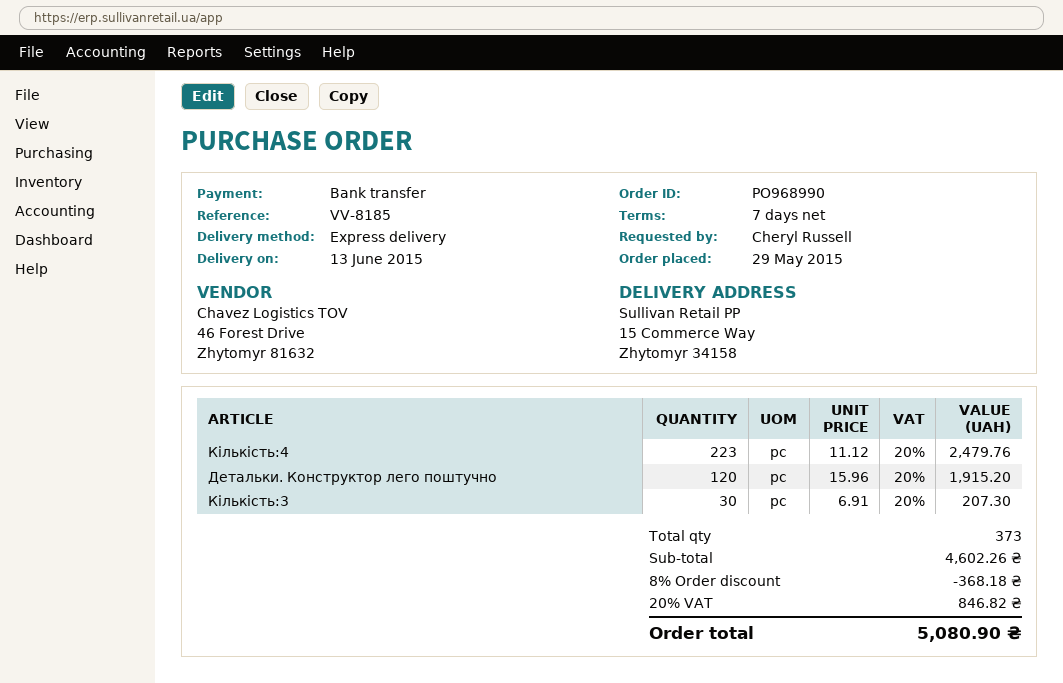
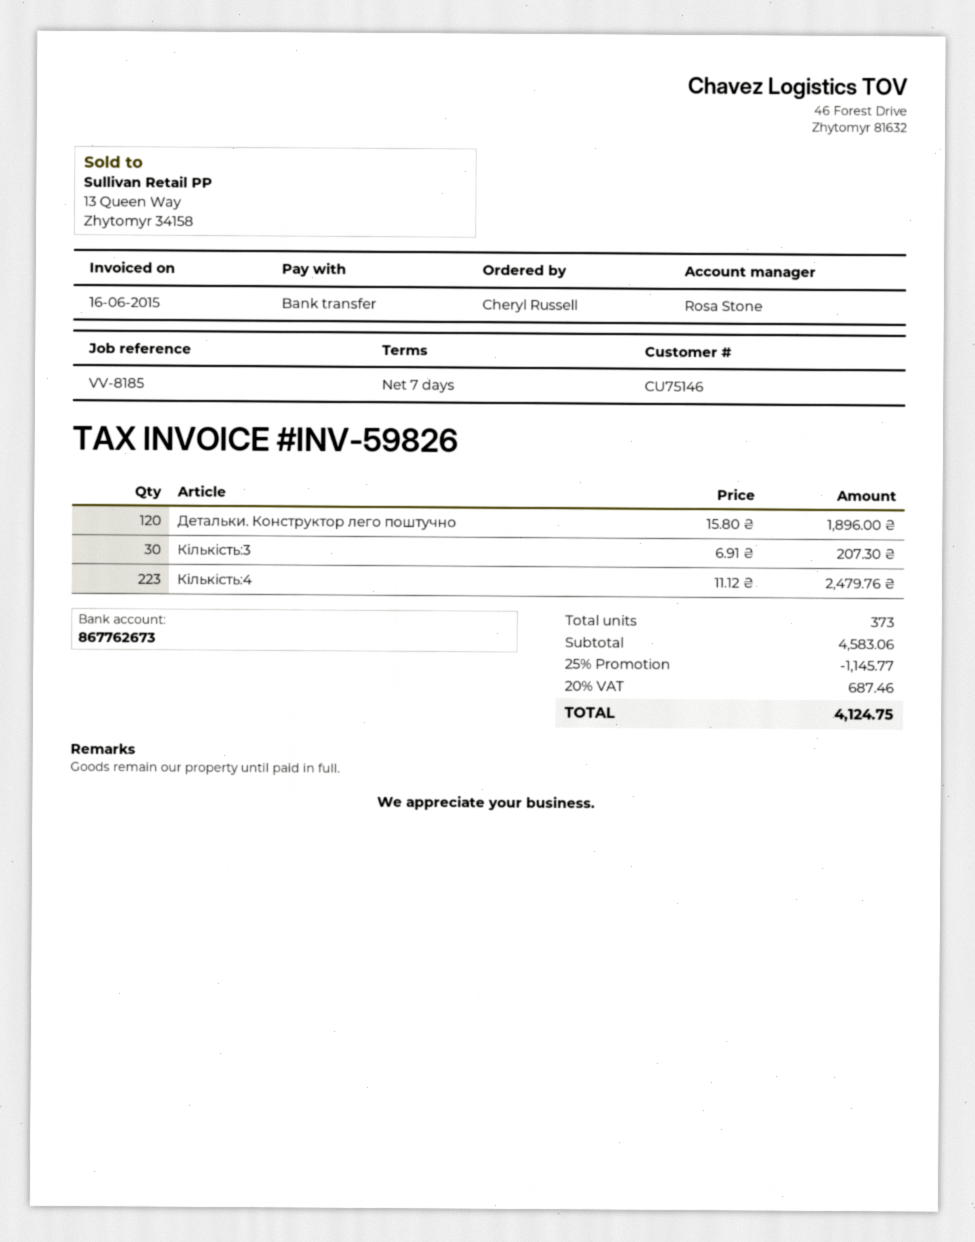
Детальки. Конструктор лего поштучно: 120 x 15.96 = 1915.20 -> 120 x 15.80 = 1896.00
subtotal: 4602.26 -> 4583.06
discount: 8% = 368.18 -> 25% = 1145.77
tax: 20% = 846.82 -> 20% = 687.46
total: 5080.90 -> 4124.75

